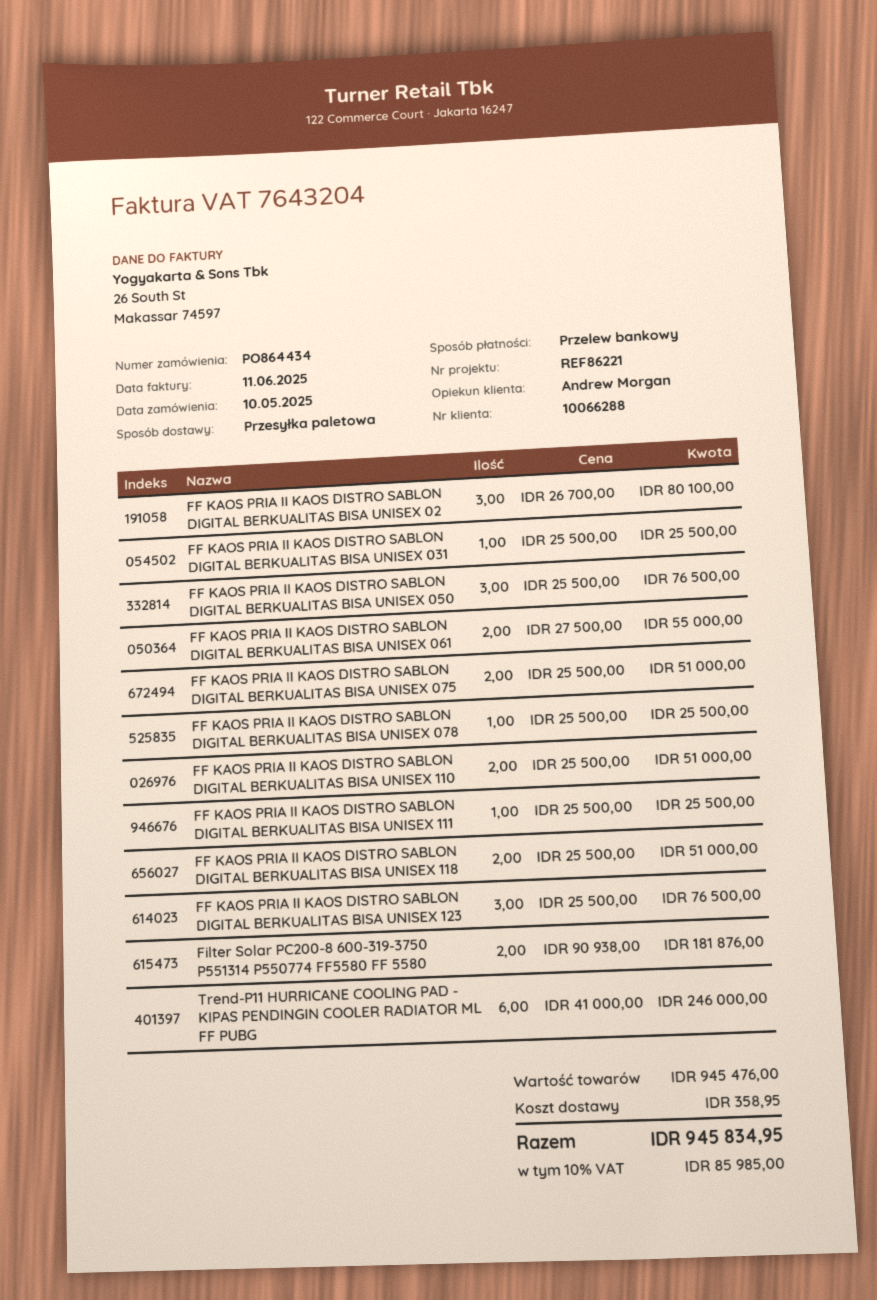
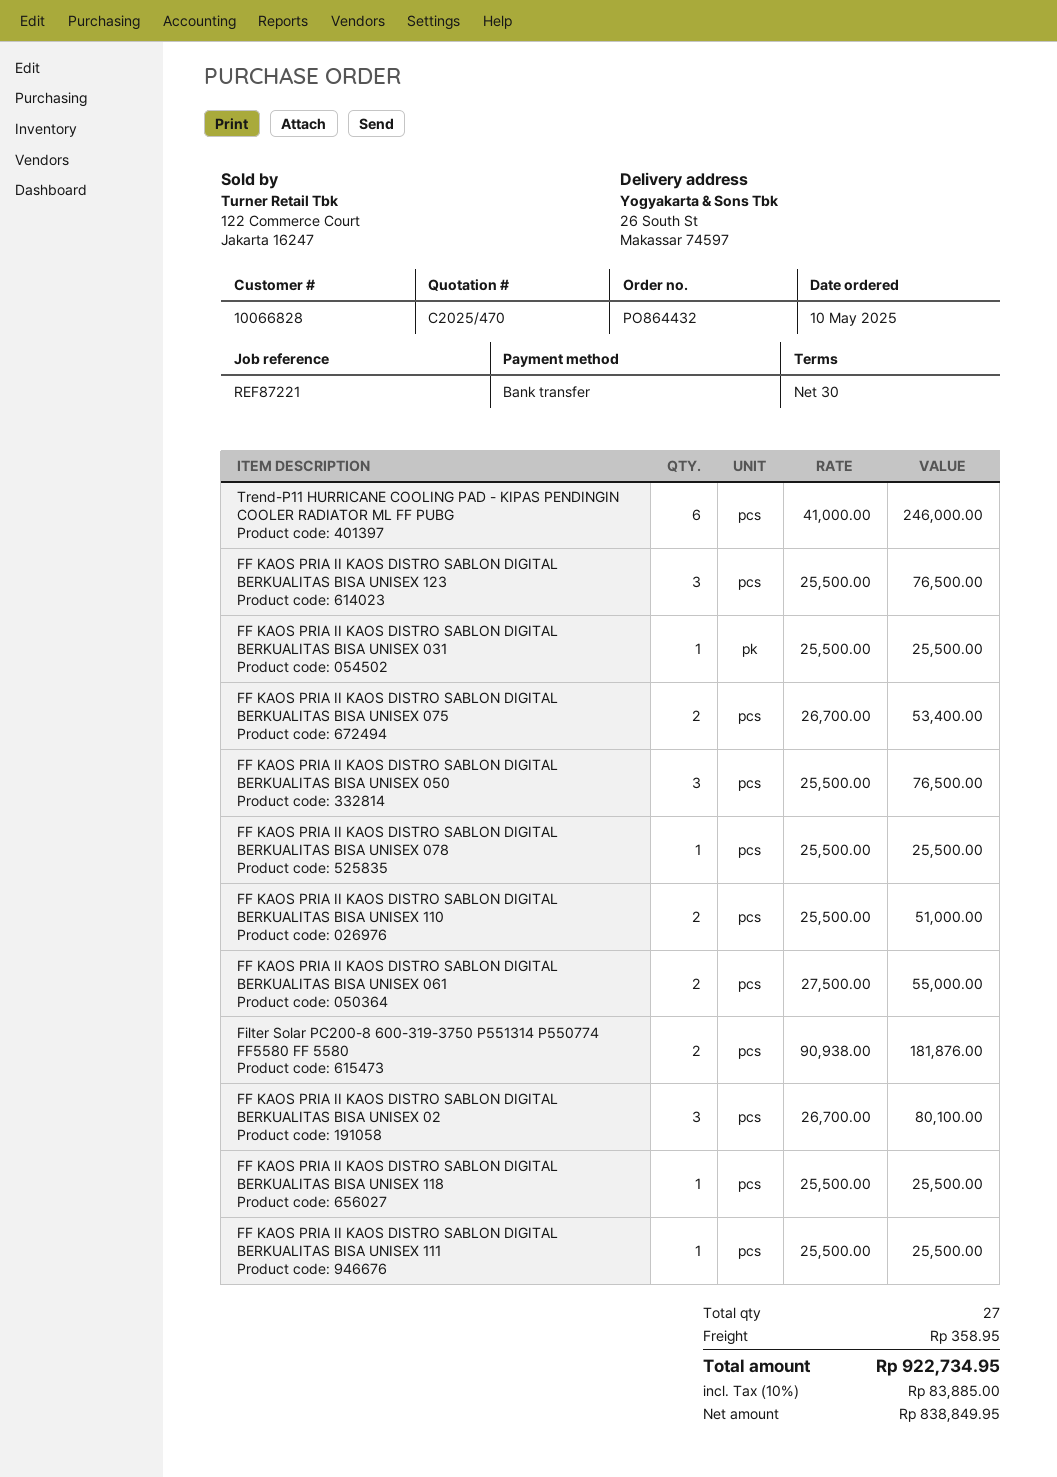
order number: PO864434 -> PO864432
customer number: 10066288 -> 10066828
reference: REF86221 -> REF87221
FF KAOS PRIA II KAOS DISTRO SABLON DIGITAL BERKUALITAS BISA UNISEX 075: 2 x 25500.00 = 51000.00 -> 2 x 26700.00 = 53400.00
FF KAOS PRIA II KAOS DISTRO SABLON DIGITAL BERKUALITAS BISA UNISEX 118: 2 x 25500.00 = 51000.00 -> 1 x 25500.00 = 25500.00
tax: 10% = 85985.00 -> 10% = 83885.00
total: 945834.95 -> 922734.95

